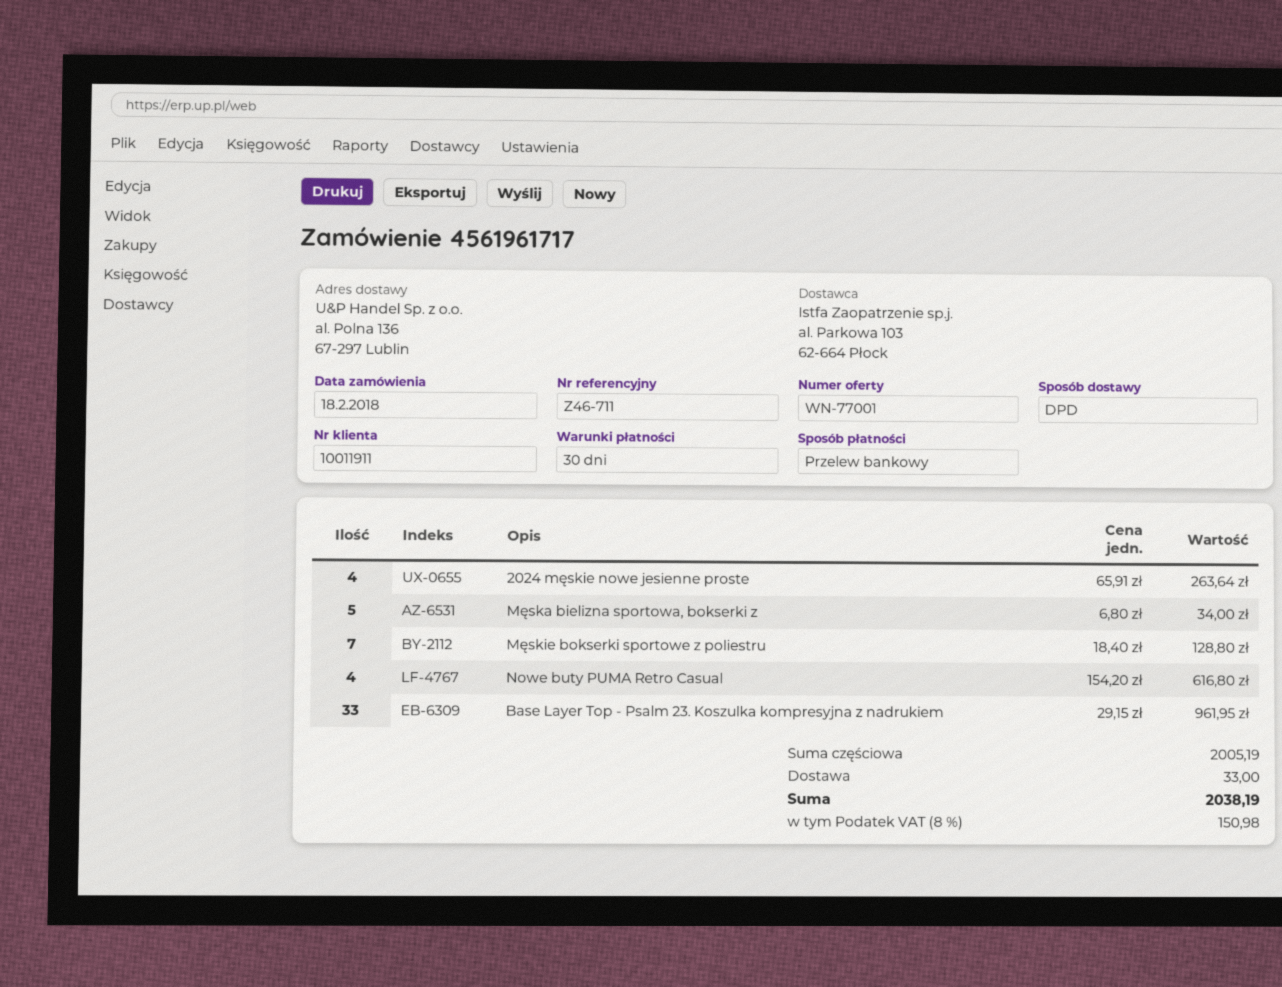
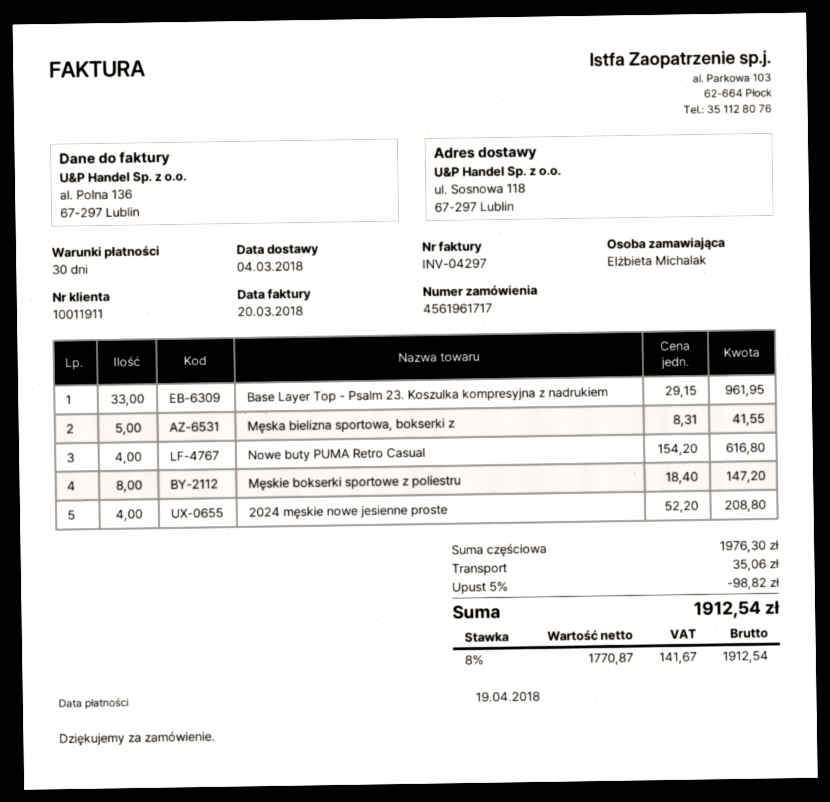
ship to: al. Polna 136, 67-297 Lublin -> ul. Sosnowa 118, 67-297 Lublin
2024 męskie nowe jesienne proste: 4 x 65.91 = 263.64 -> 4 x 52.20 = 208.80
Męska bielizna sportowa, bokserki z: 5 x 6.80 = 34.00 -> 5 x 8.31 = 41.55
Męskie bokserki sportowe z poliestru: 7 x 18.40 = 128.80 -> 8 x 18.40 = 147.20
subtotal: 2005.19 -> 1976.30
discount: none -> 5% = 98.82
shipping: 33.00 -> 35.06
tax: 8% = 150.98 -> 8% = 141.67
total: 2038.19 -> 1912.54

